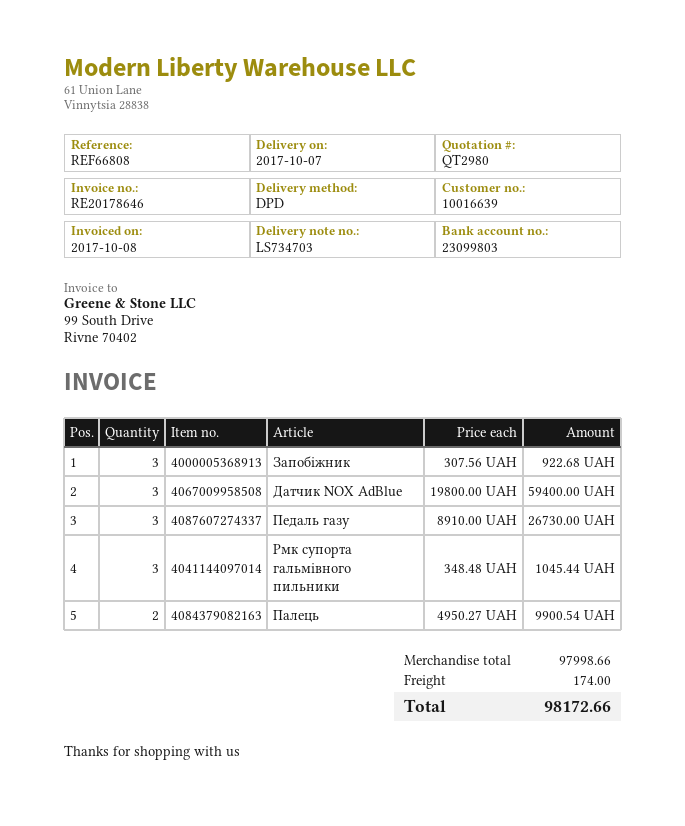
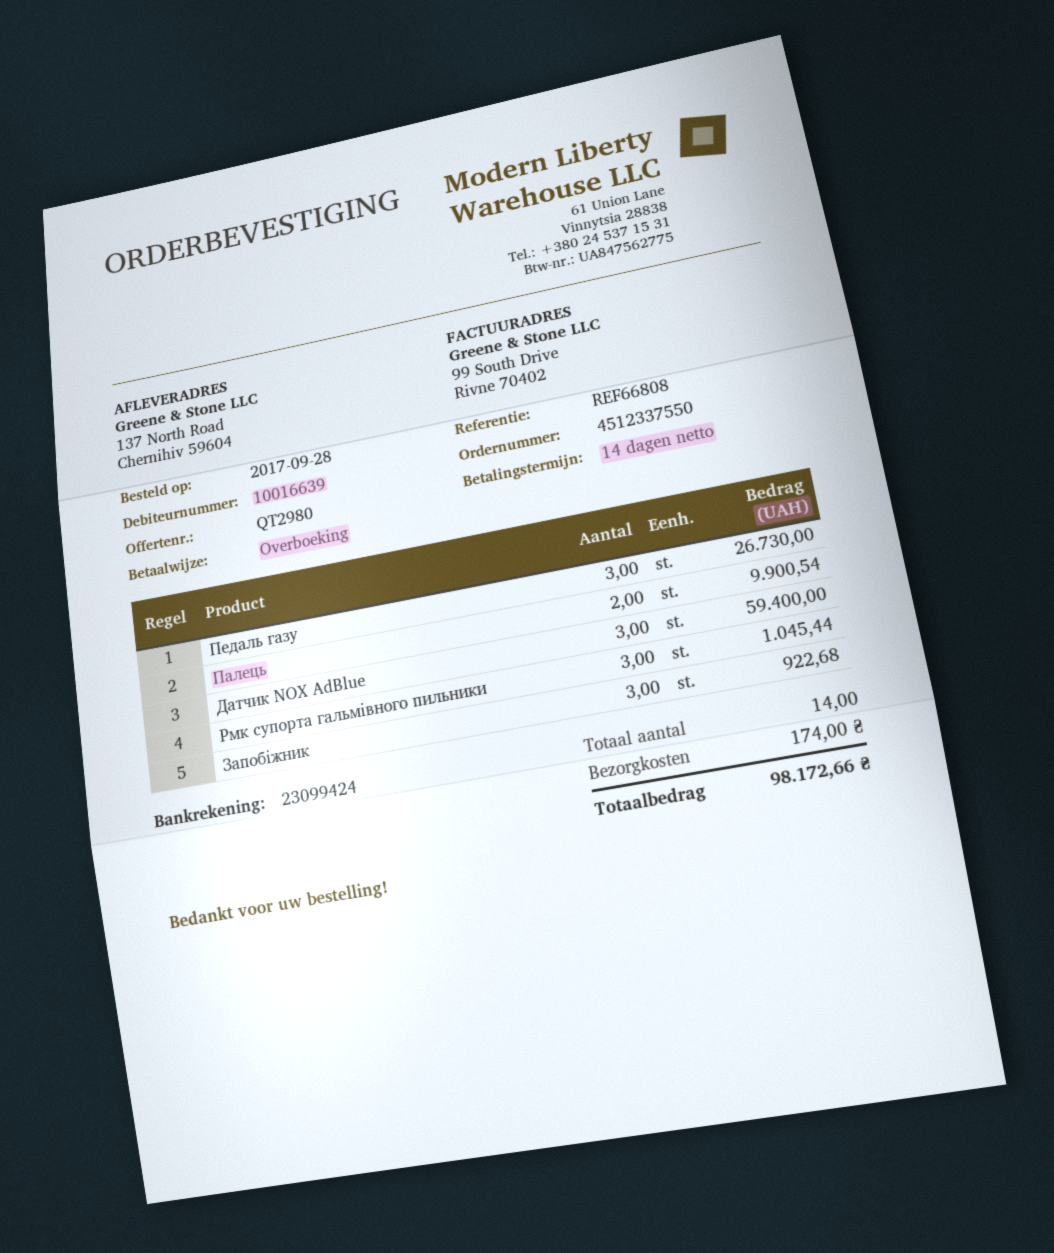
bank account: 23099803 -> 23099424

